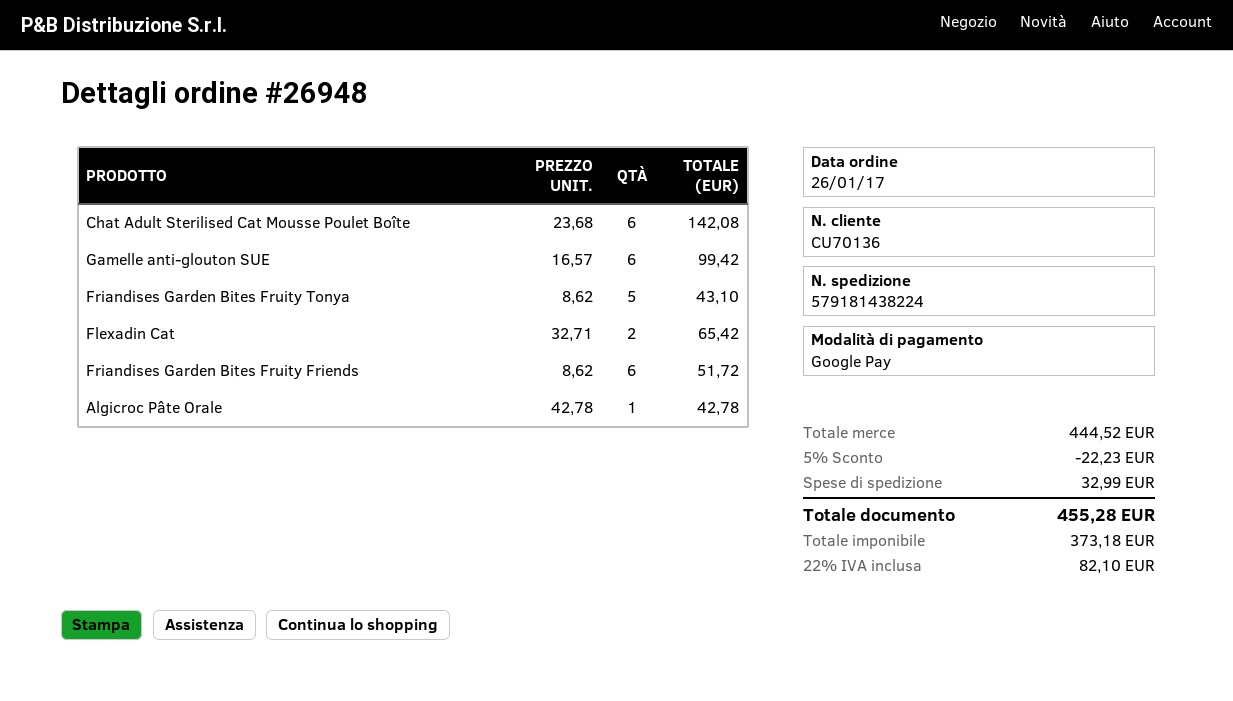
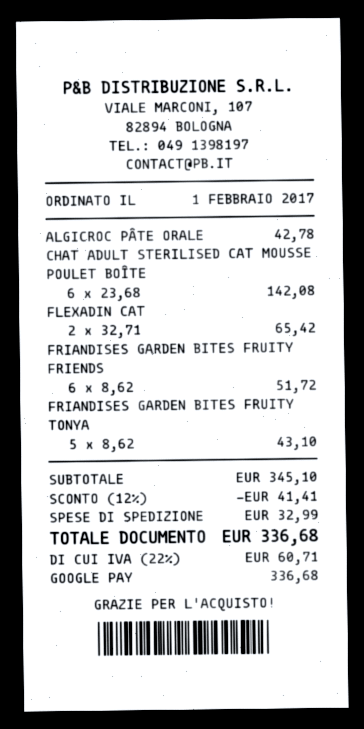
order date: 2017-01-26 -> 2017-02-01
Gamelle anti-glouton SUE: 6 x 16.57 = 99.42 -> none
subtotal: 444.52 -> 345.10
discount: 5% = 22.23 -> 12% = 41.41
tax: 22% = 82.10 -> 22% = 60.71
total: 455.28 -> 336.68

